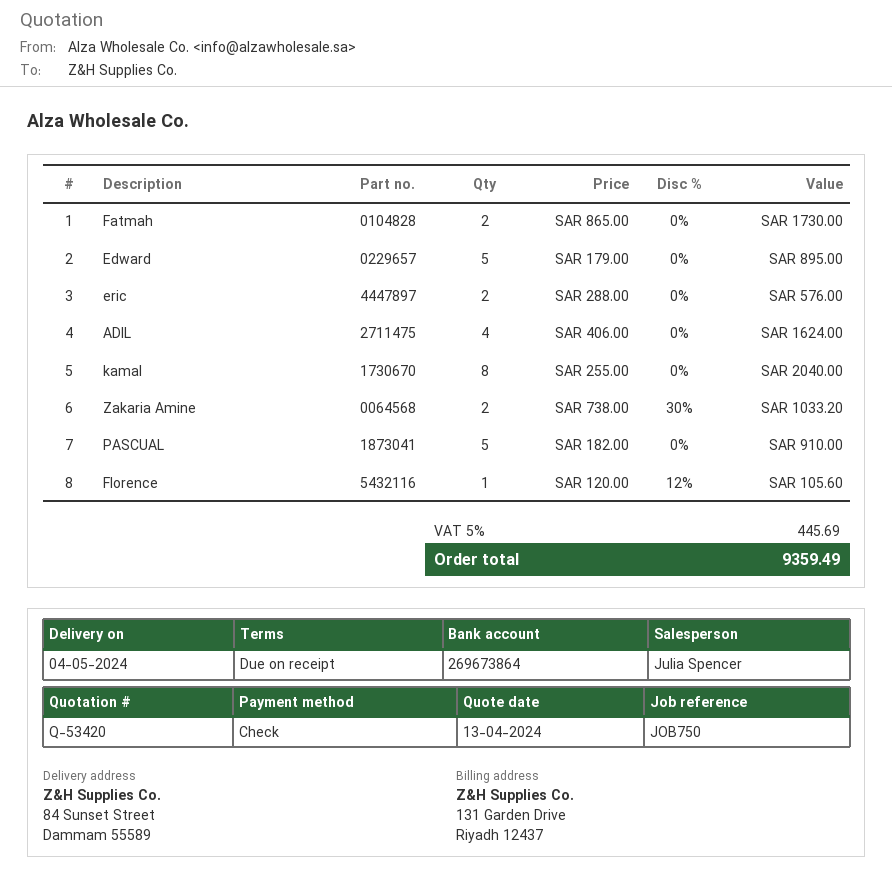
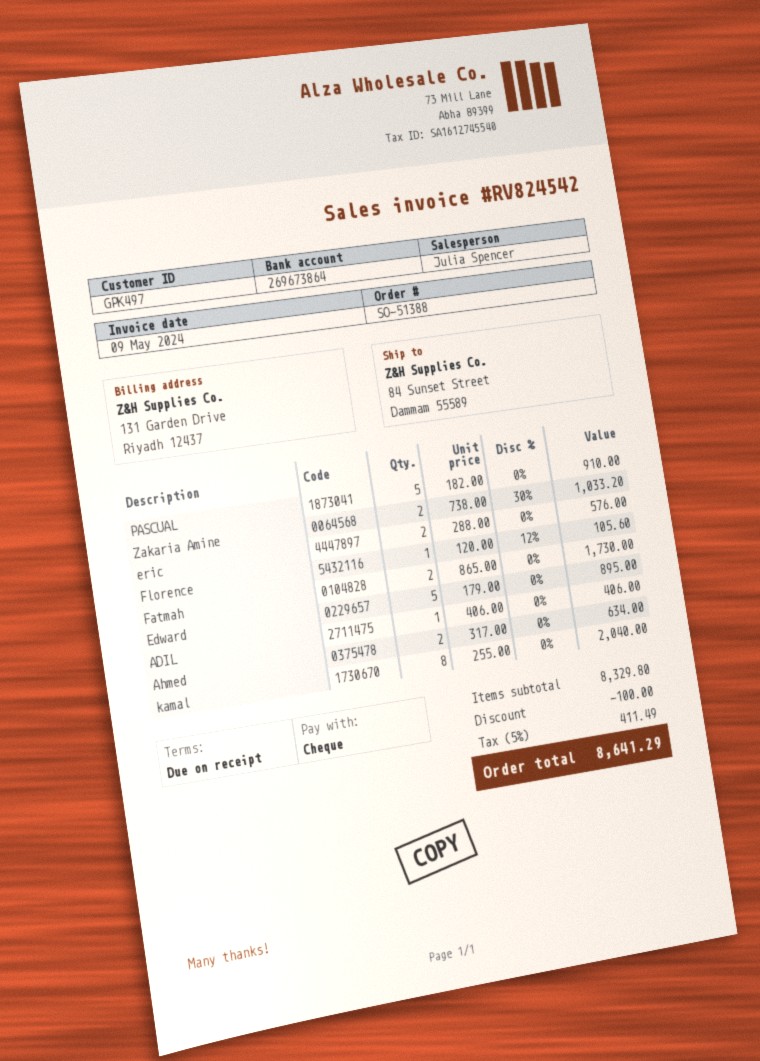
ADIL: 4 x 406.00 = 1624.00 -> 1 x 406.00 = 406.00
Ahmed: none -> 2 x 317.00 = 634.00
discount: none -> 100.00
tax: 5% = 445.69 -> 5% = 411.49
total: 9359.49 -> 8641.29

